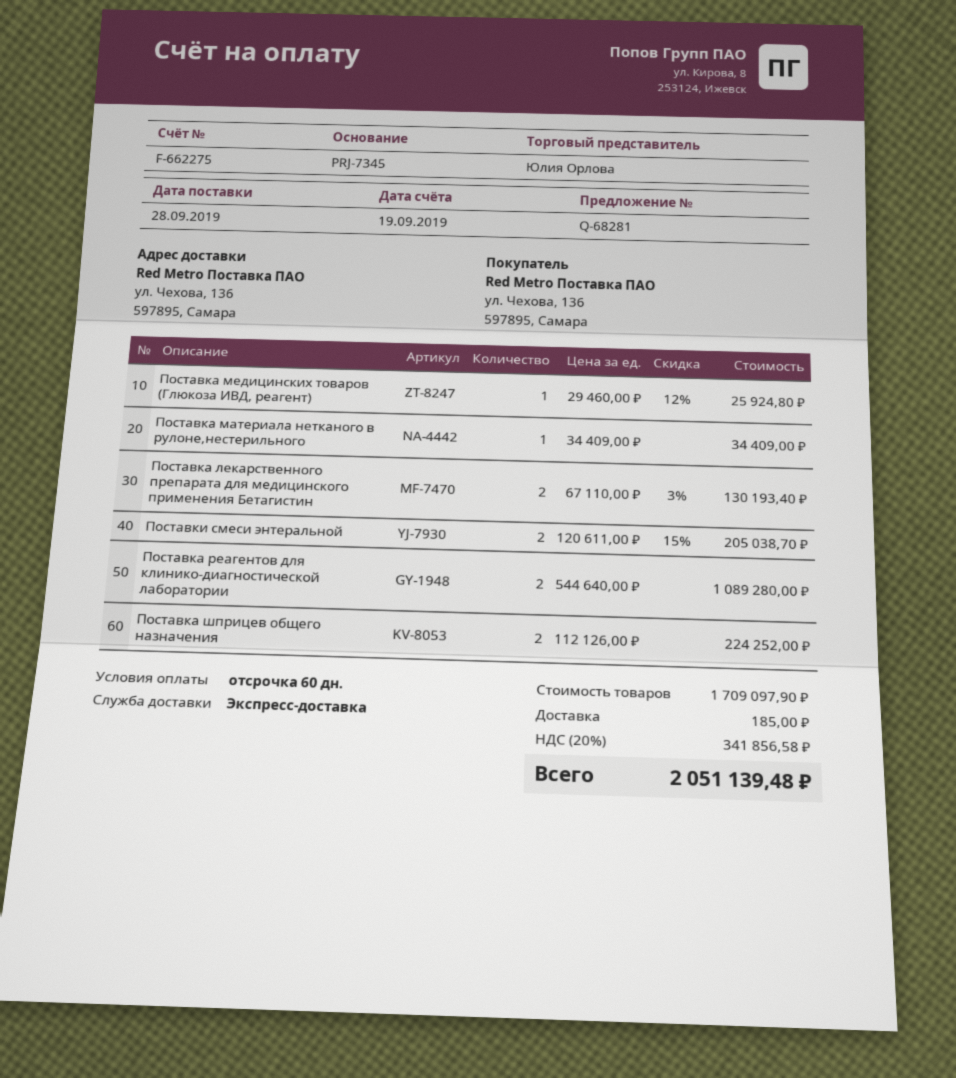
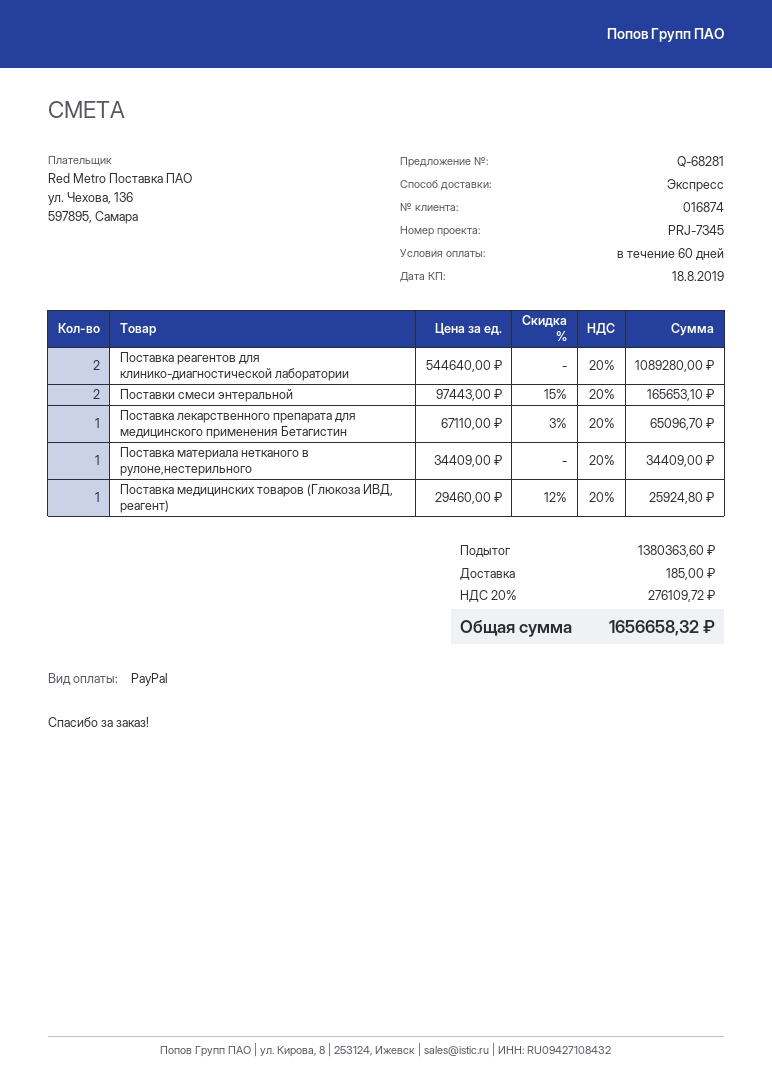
Поставка лекарственного препарата для медицинского применения Бетагистин: 2 x 67110.00 - 3% = 130193.40 -> 1 x 67110.00 - 3% = 65096.70
Поставки смеси энтеральной: 2 x 120611.00 - 15% = 205038.70 -> 2 x 97443.00 - 15% = 165653.10
Поставка шприцев общего назначения: 2 x 112126.00 = 224252.00 -> none
subtotal: 1709097.90 -> 1380363.60
tax: 20% = 341856.58 -> 20% = 276109.72
total: 2051139.48 -> 1656658.32

